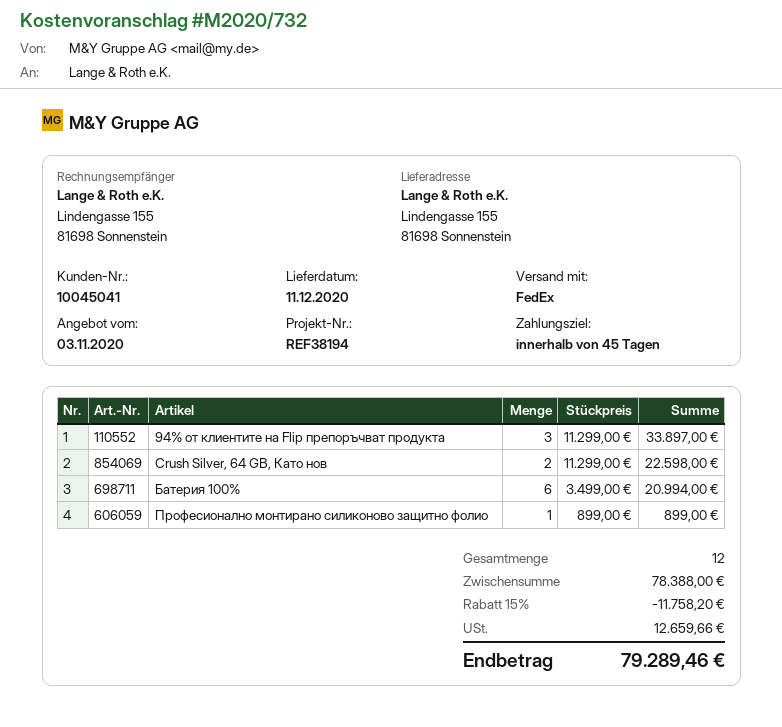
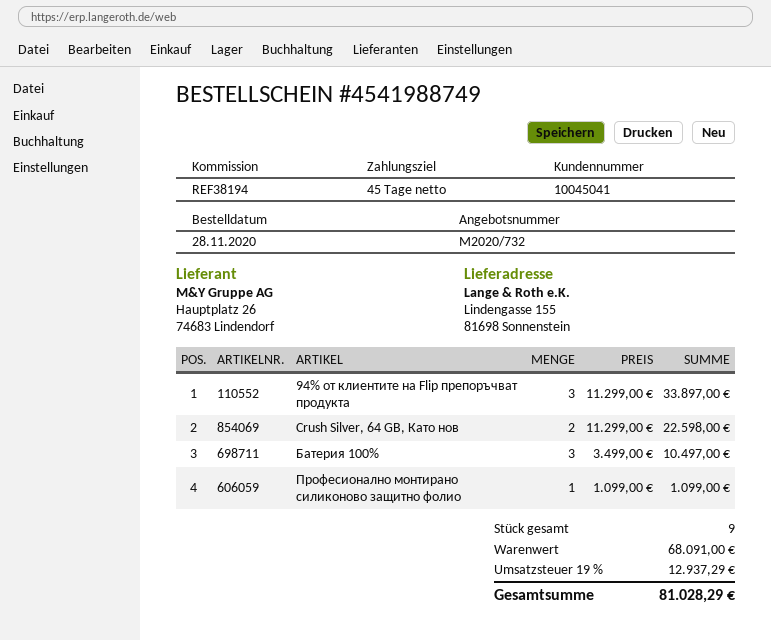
Батерия 100%: 6 x 3499.00 = 20994.00 -> 3 x 3499.00 = 10497.00
Професионално монтирано силиконово защитно фолио: 1 x 899.00 = 899.00 -> 1 x 1099.00 = 1099.00
total quantity: 12 -> 9
subtotal: 78388.00 -> 68091.00
discount: 15% = 11758.20 -> none
tax: 12659.66 -> 12937.29
total: 79289.46 -> 81028.29

